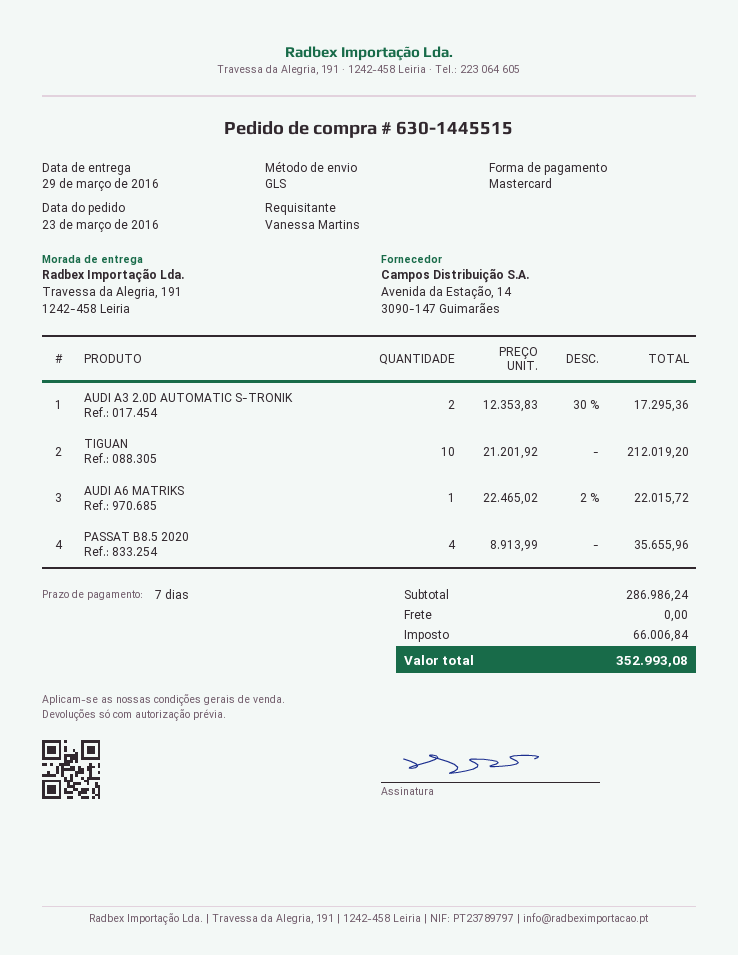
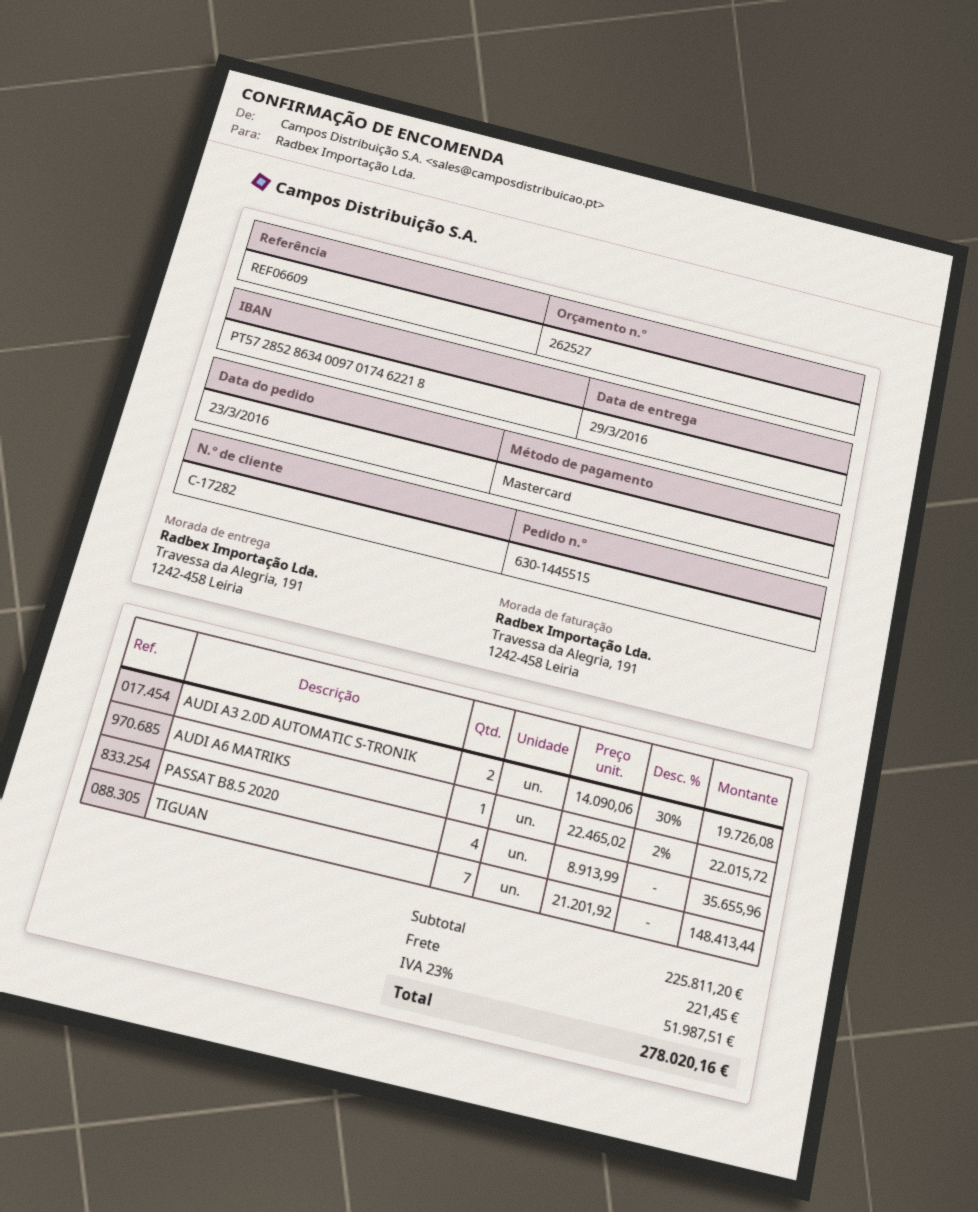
AUDI A3 2.0D AUTOMATIC S-TRONIK: 2 x 12353.83 - 30% = 17295.36 -> 2 x 14090.06 - 30% = 19726.08
TIGUAN: 10 x 21201.92 = 212019.20 -> 7 x 21201.92 = 148413.44
subtotal: 286986.24 -> 225811.20
shipping: 0.00 -> 221.45
tax: 66006.84 -> 51987.51
total: 352993.08 -> 278020.16

